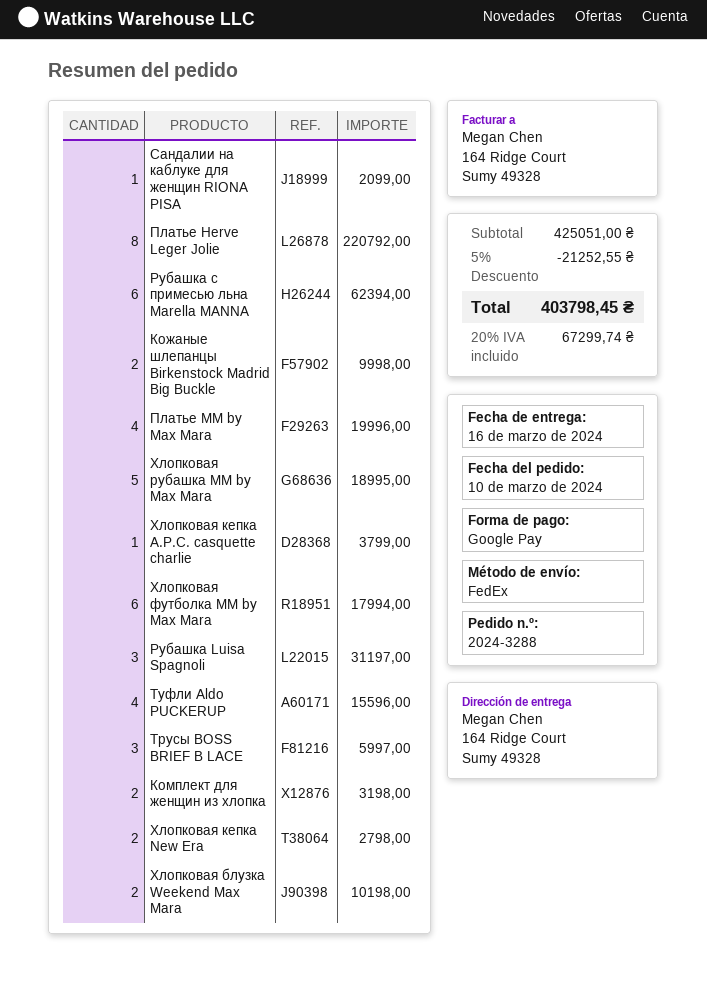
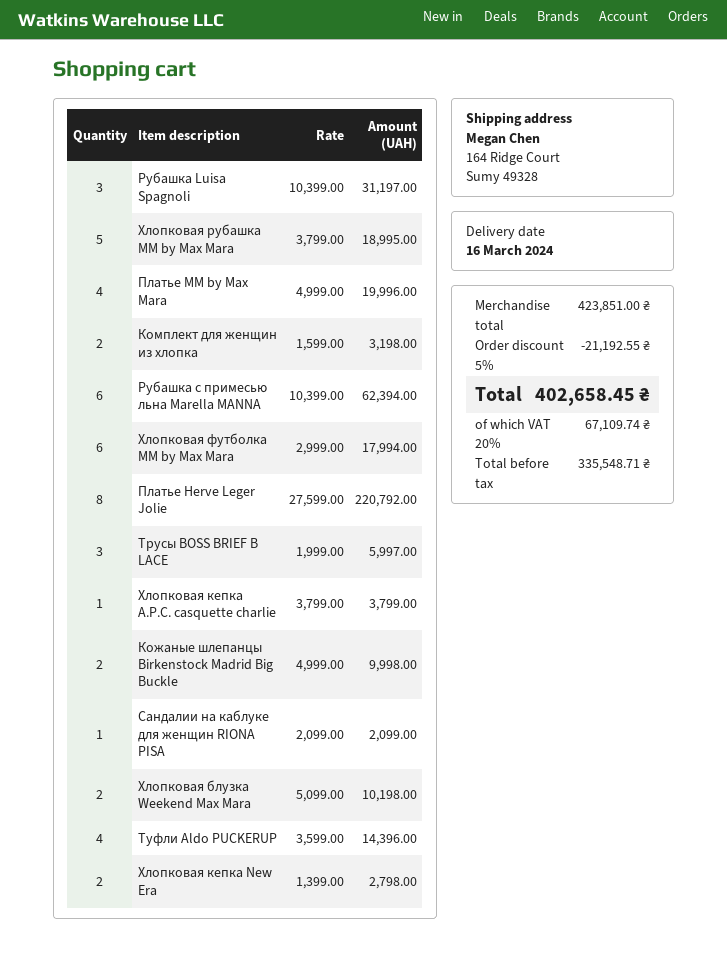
Туфли Aldo PUCKERUP: 4 for 15596.00 -> 4 for 14396.00
subtotal: 425051.00 -> 423851.00
discount: 5% = 21252.55 -> 5% = 21192.55
tax: 20% = 67299.74 -> 20% = 67109.74
total: 403798.45 -> 402658.45

